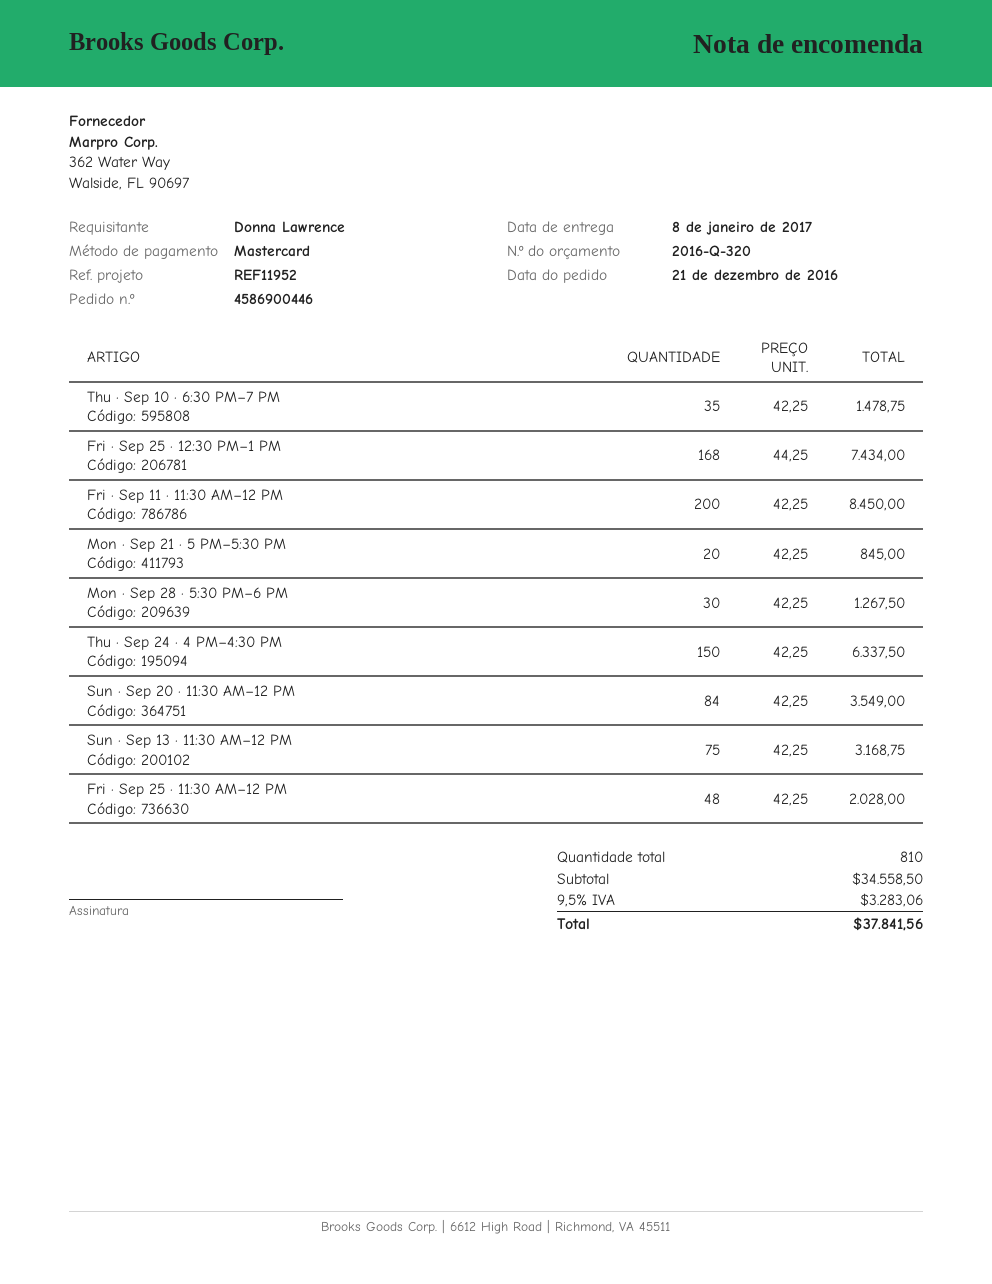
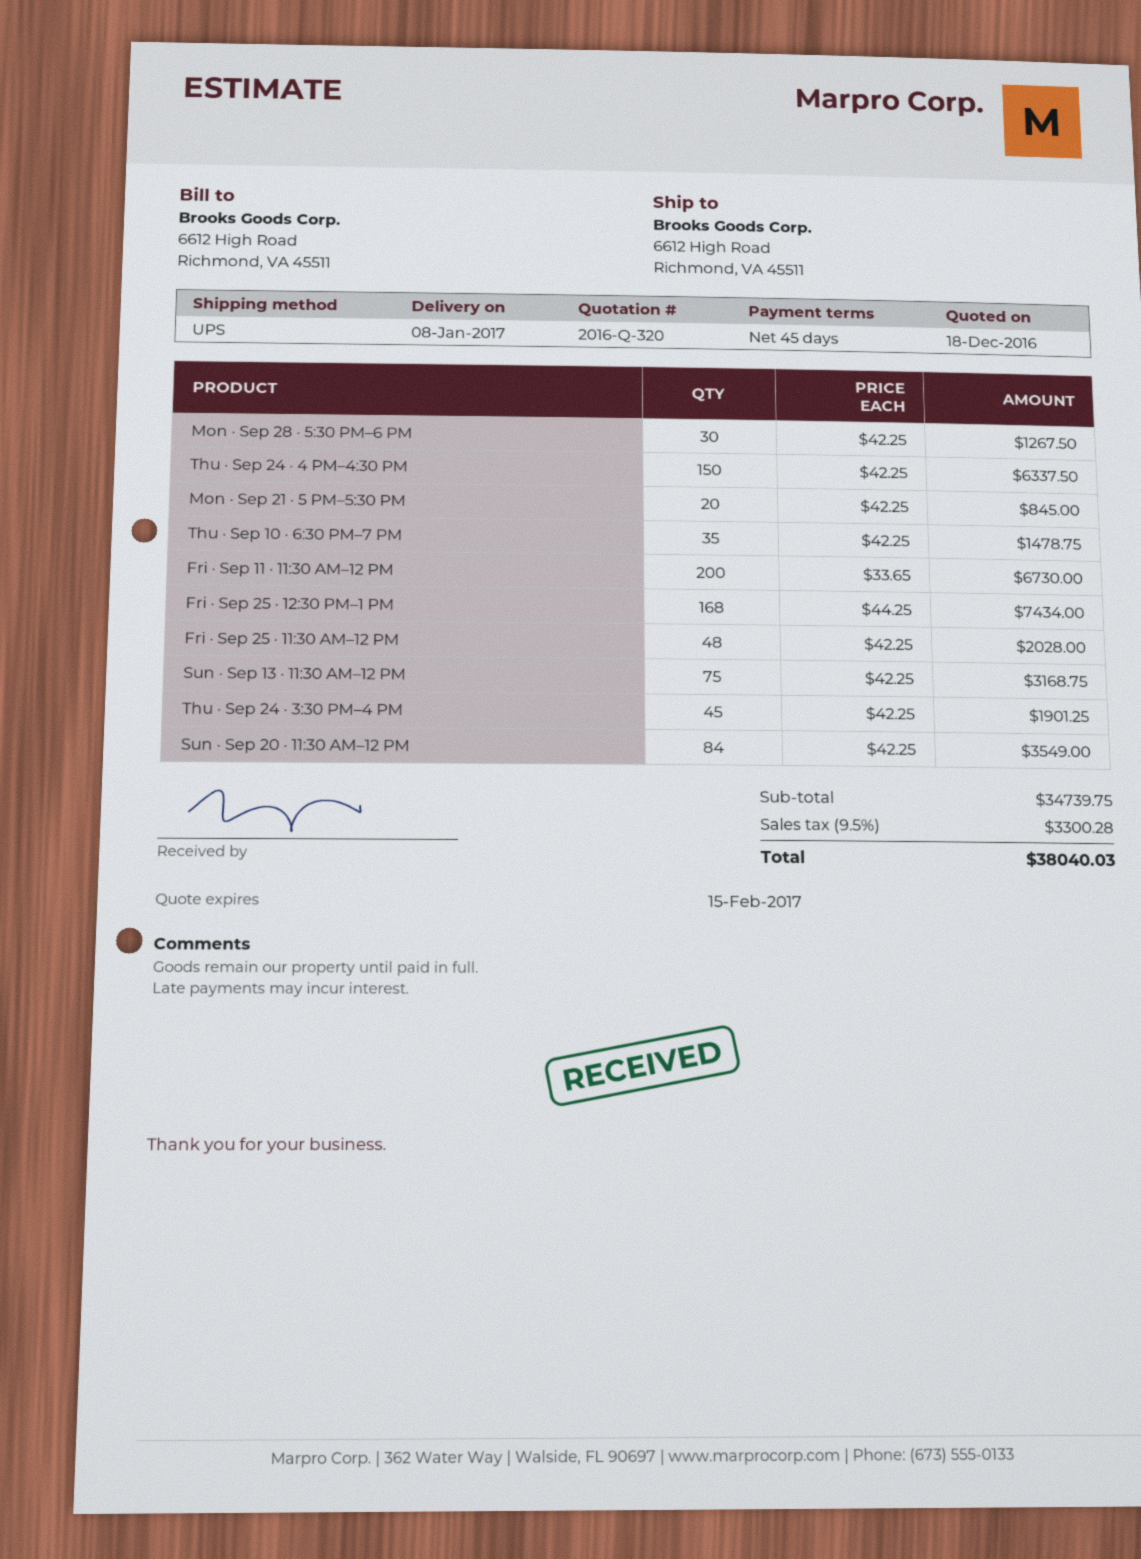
Fri · Sep 11 · 11:30 AM–12 PM: 200 x 42.25 = 8450.00 -> 200 x 33.65 = 6730.00
Thu · Sep 24 · 3:30 PM–4 PM: none -> 45 x 42.25 = 1901.25
subtotal: 34558.50 -> 34739.75
tax: 9.5% = 3283.06 -> 9.5% = 3300.28
total: 37841.56 -> 38040.03

